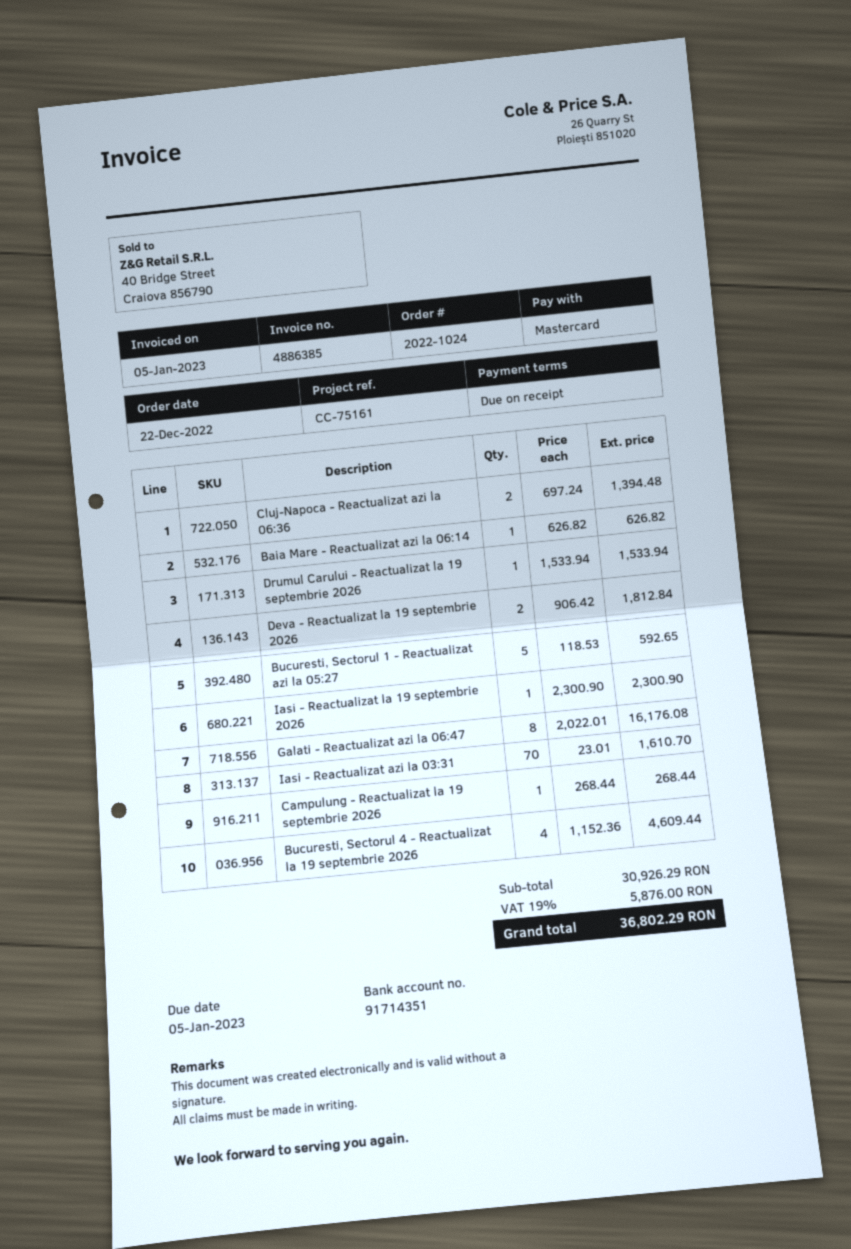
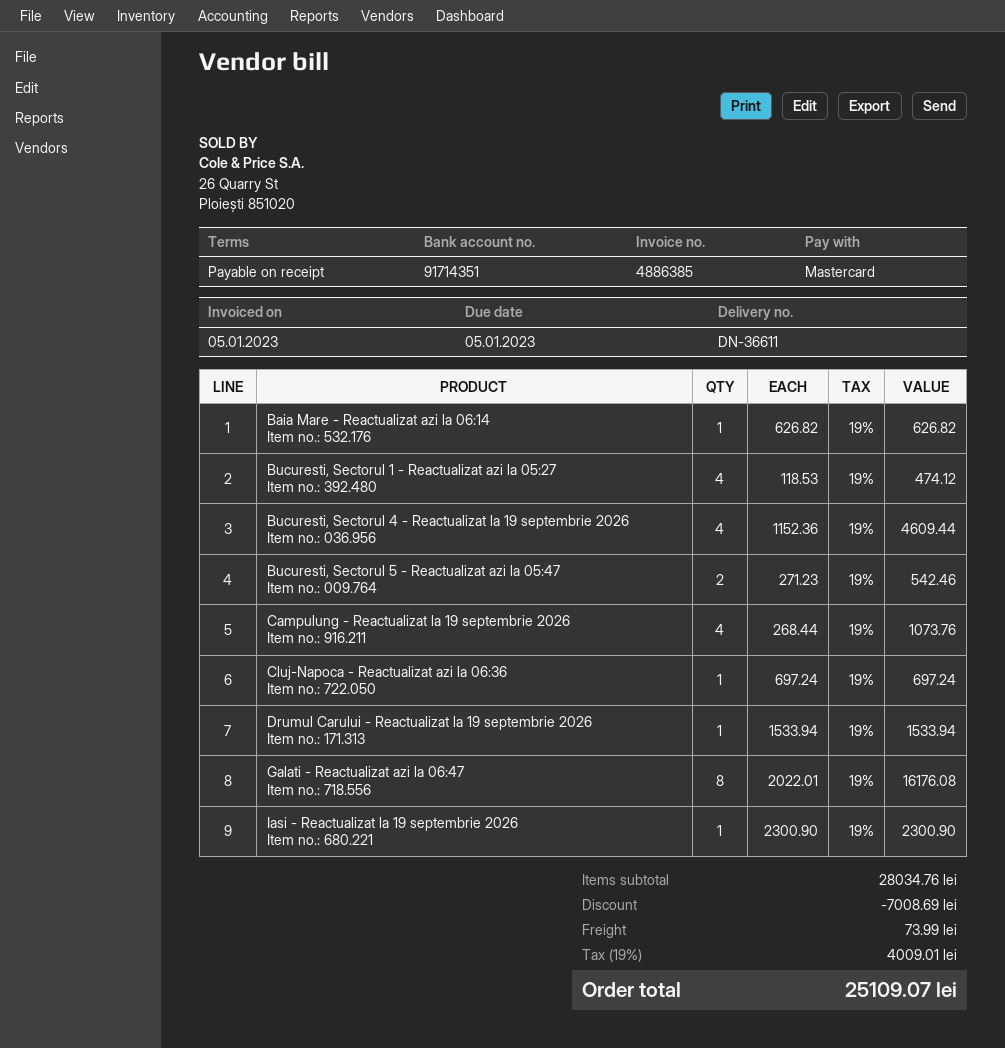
Cluj-Napoca - Reactualizat azi la 06:36: 2 x 697.24 = 1394.48 -> 1 x 697.24 = 697.24
Deva - Reactualizat la 19 septembrie 2026: 2 x 906.42 = 1812.84 -> none
Bucuresti, Sectorul 1 - Reactualizat azi la 05:27: 5 x 118.53 = 592.65 -> 4 x 118.53 = 474.12
Iasi - Reactualizat azi la 03:31: 70 x 23.01 = 1610.70 -> none
Campulung - Reactualizat la 19 septembrie 2026: 1 x 268.44 = 268.44 -> 4 x 268.44 = 1073.76
Bucuresti, Sectorul 5 - Reactualizat azi la 05:47: none -> 2 x 271.23 = 542.46
subtotal: 30926.29 -> 28034.76
discount: none -> 7008.69
shipping: none -> 73.99
tax: 19% = 5876.00 -> 19% = 4009.01
total: 36802.29 -> 25109.07

